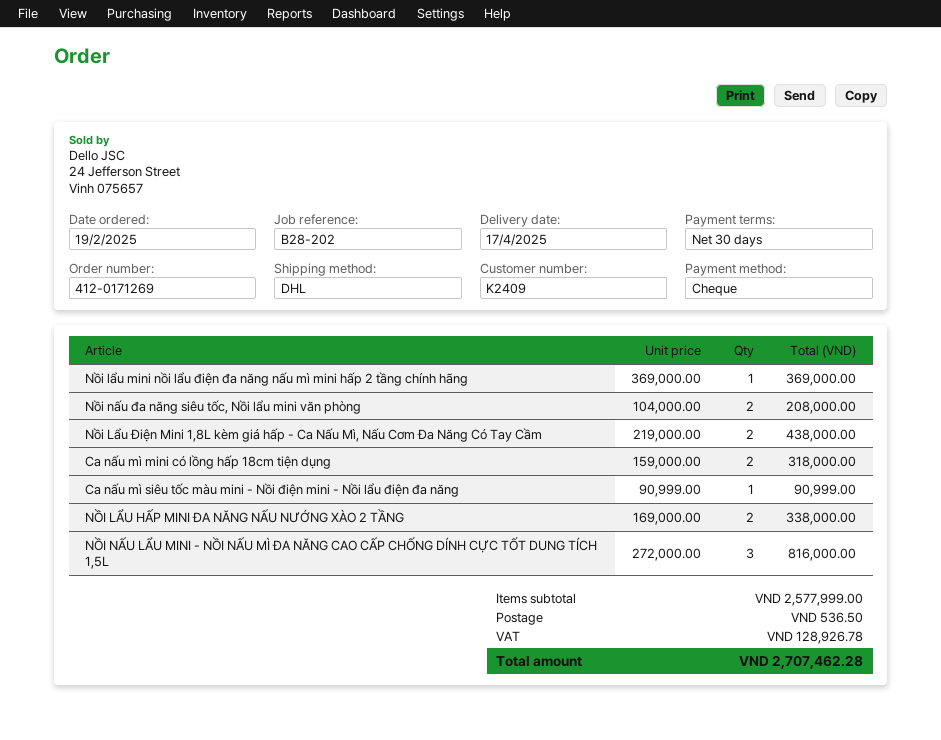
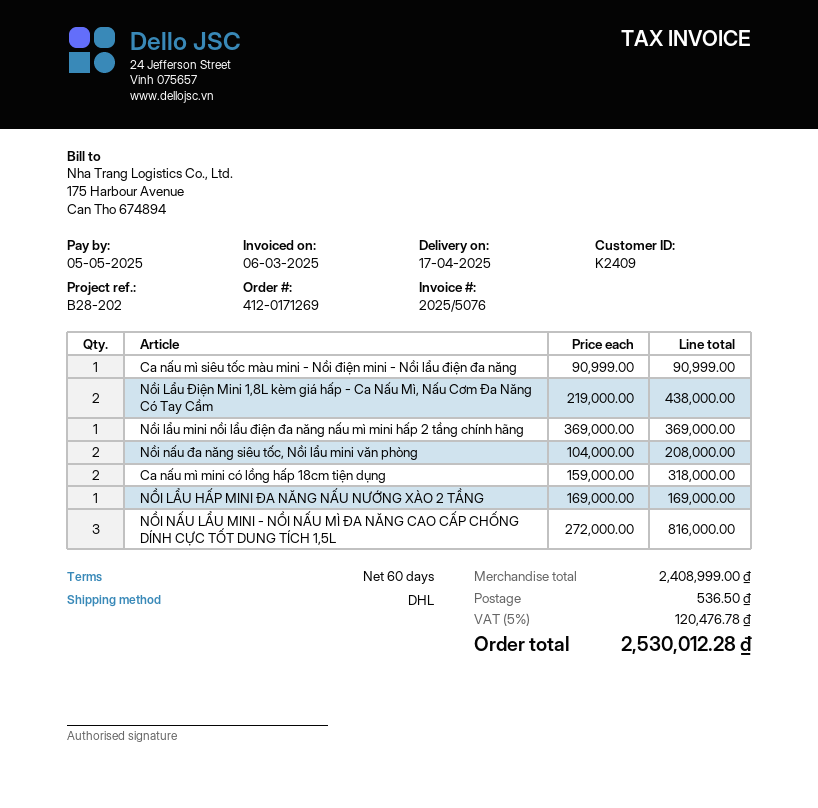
payment terms: 30 days -> 60 days
NỒI LẨU HẤP MINI ĐA NĂNG NẤU NƯỚNG XÀO 2 TẦNG: 2 x 169000.00 = 338000.00 -> 1 x 169000.00 = 169000.00
subtotal: 2577999.00 -> 2408999.00
tax: 128926.78 -> 120476.78
total: 2707462.28 -> 2530012.28

